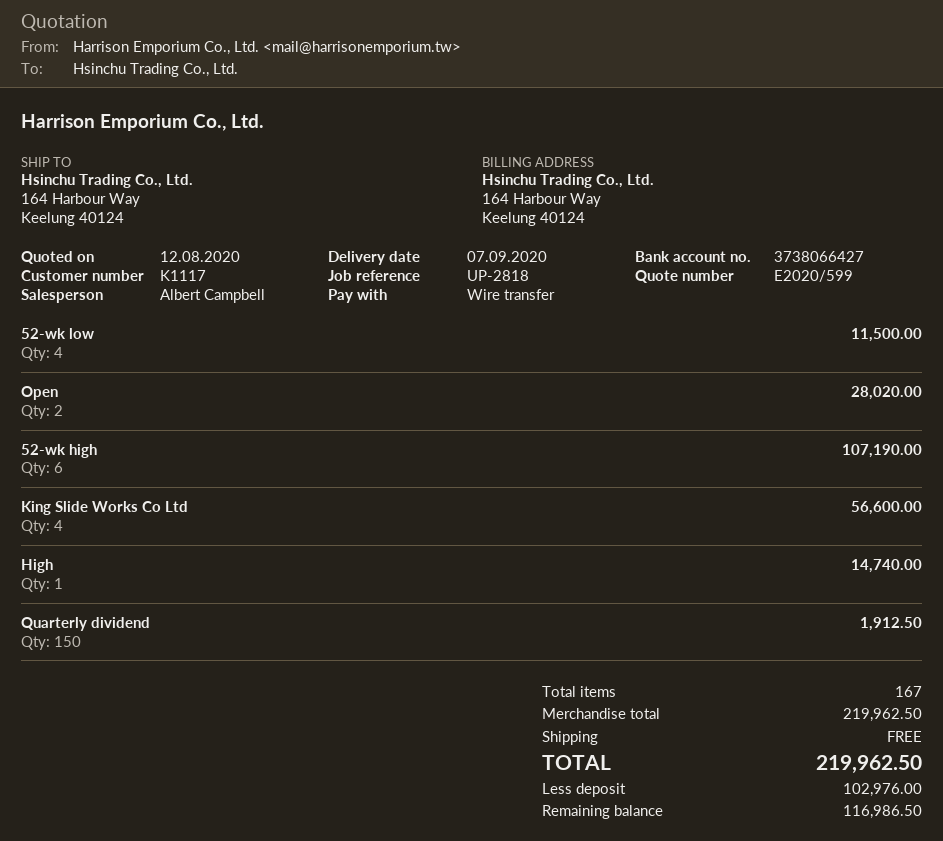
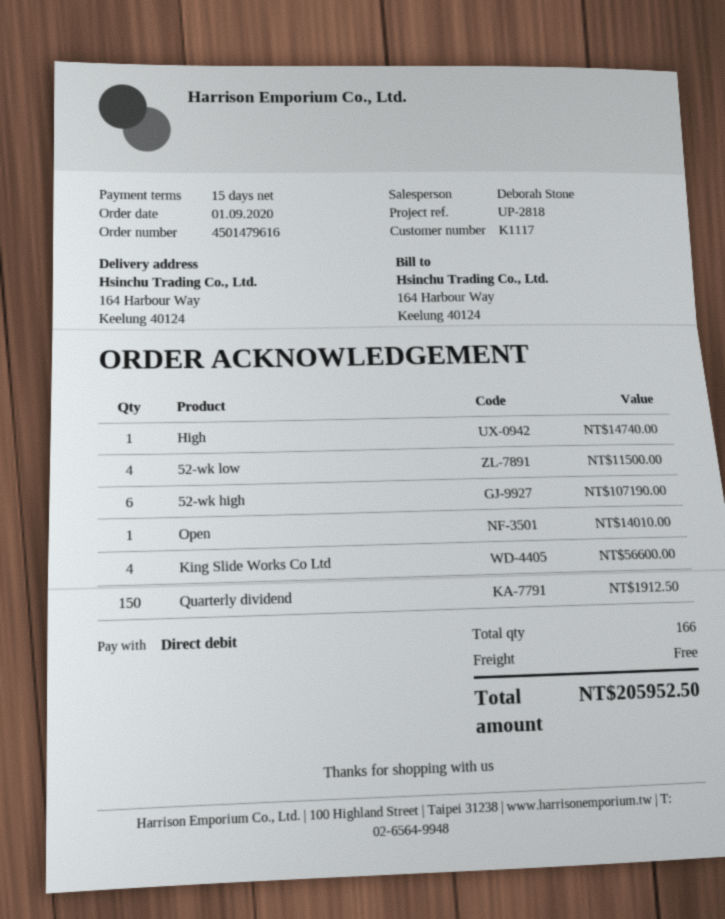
sales rep: Albert Campbell -> Deborah Stone
payment method: bank transfer -> direct debit
Open: 2 for 28020.00 -> 1 for 14010.00
total quantity: 167 -> 166
total: 219962.50 -> 205952.50

